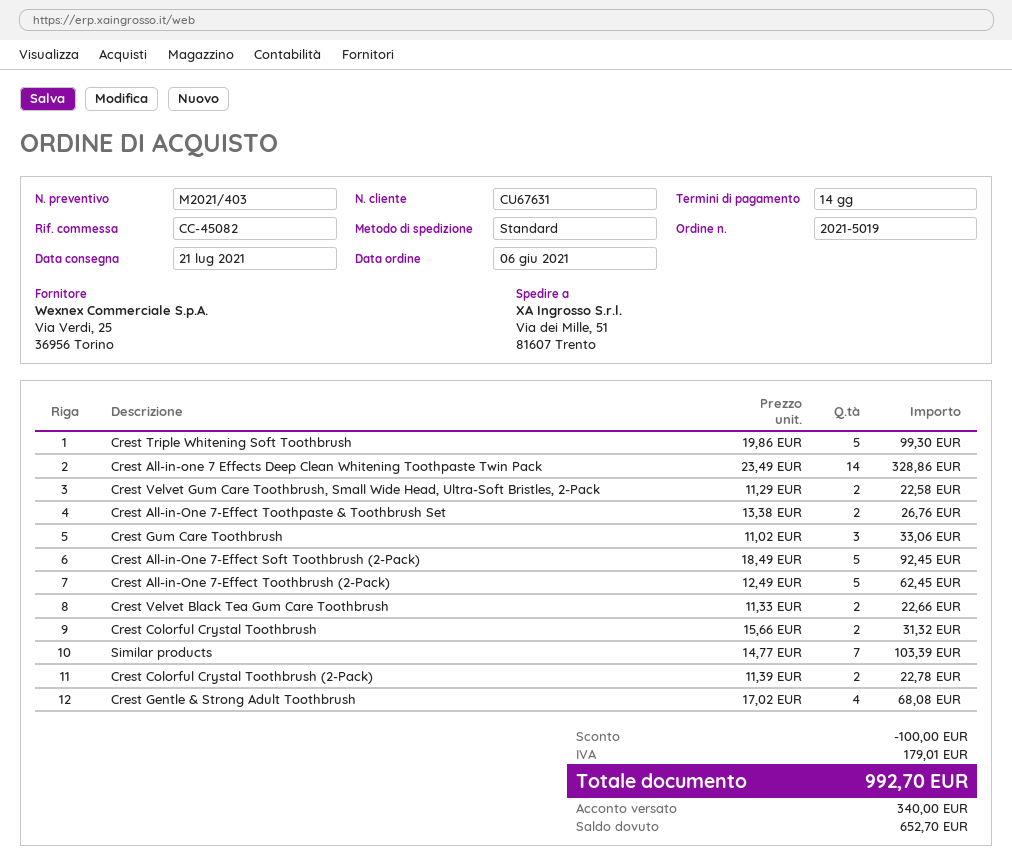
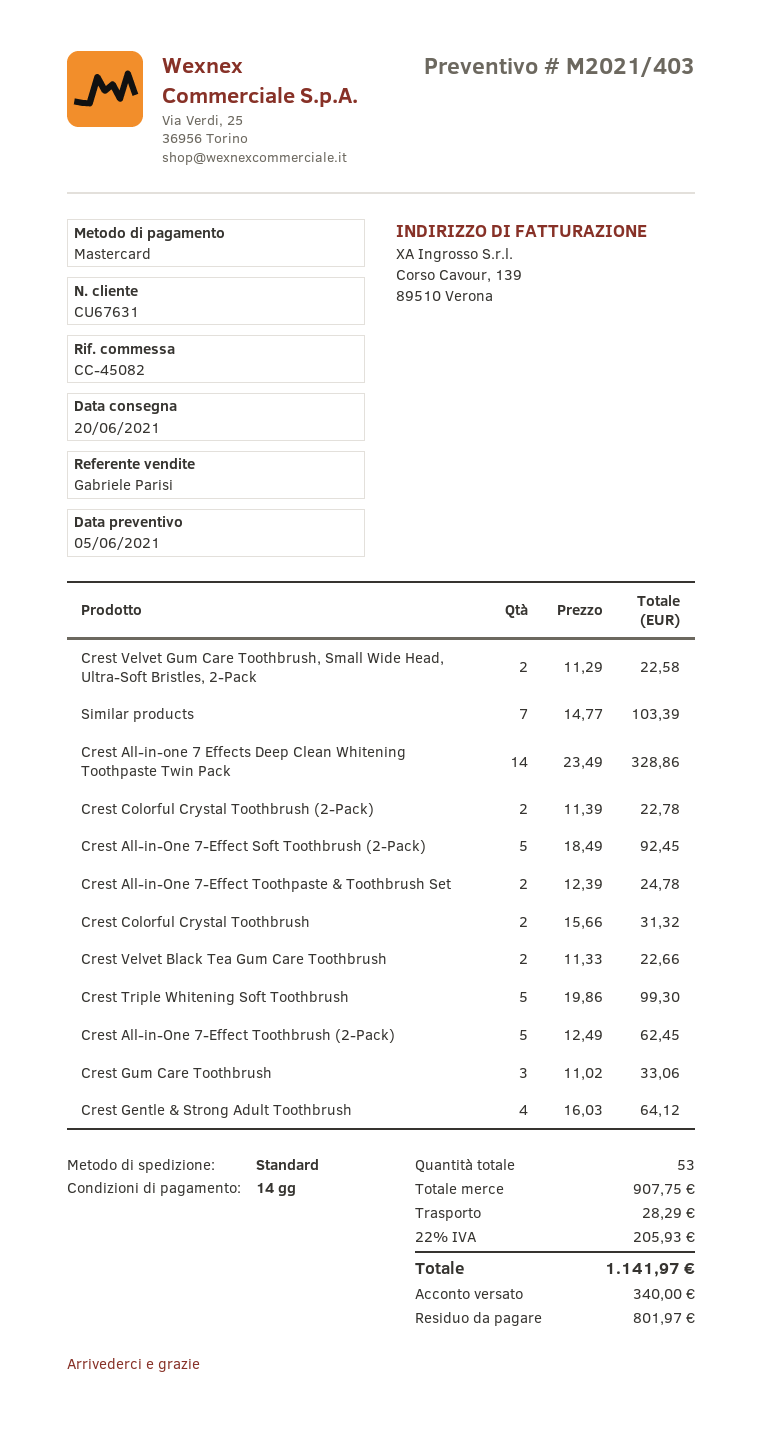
delivery date: 2021-07-21 -> 2021-06-20
Crest All-in-One 7-Effect Toothpaste & Toothbrush Set: 2 x 13.38 = 26.76 -> 2 x 12.39 = 24.78
Crest Gentle & Strong Adult Toothbrush: 4 x 17.02 = 68.08 -> 4 x 16.03 = 64.12
discount: 100.00 -> none
shipping: none -> 28.29
tax: 179.01 -> 205.93
total: 992.70 -> 1141.97
balance: 652.70 -> 801.97

